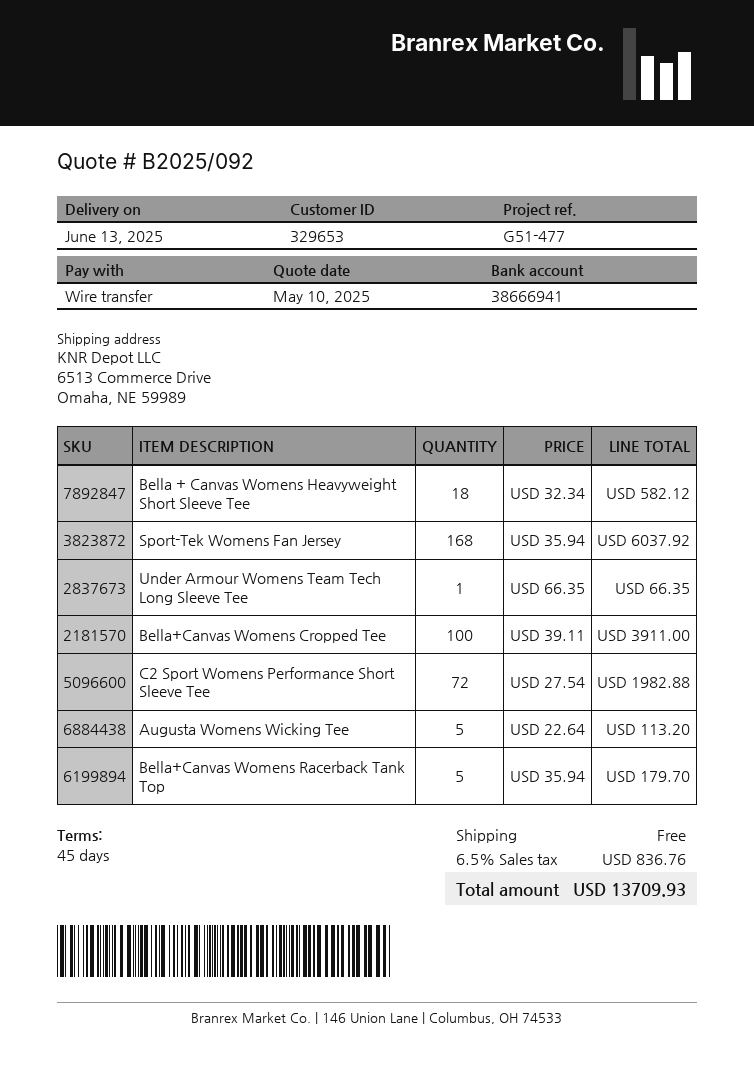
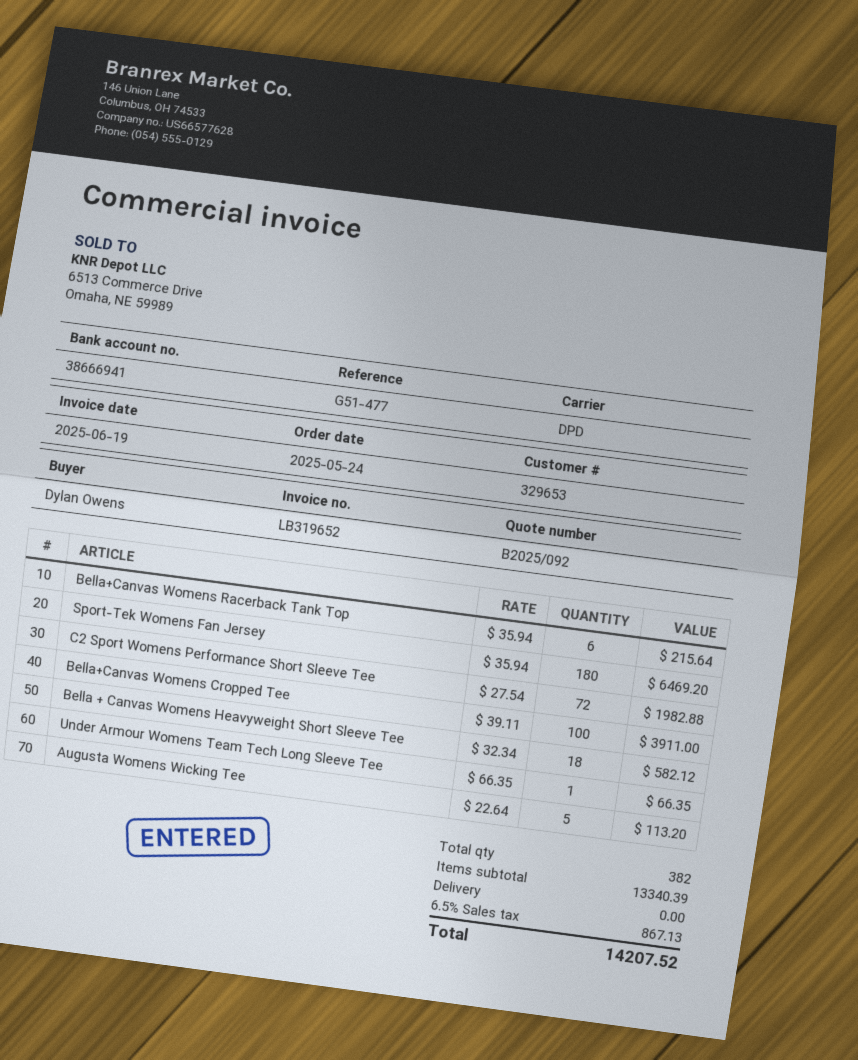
Sport-Tek Womens Fan Jersey: 168 x 35.94 = 6037.92 -> 180 x 35.94 = 6469.20
Bella+Canvas Womens Racerback Tank Top: 5 x 35.94 = 179.70 -> 6 x 35.94 = 215.64
tax: 6.5% = 836.76 -> 6.5% = 867.13
total: 13709.93 -> 14207.52

